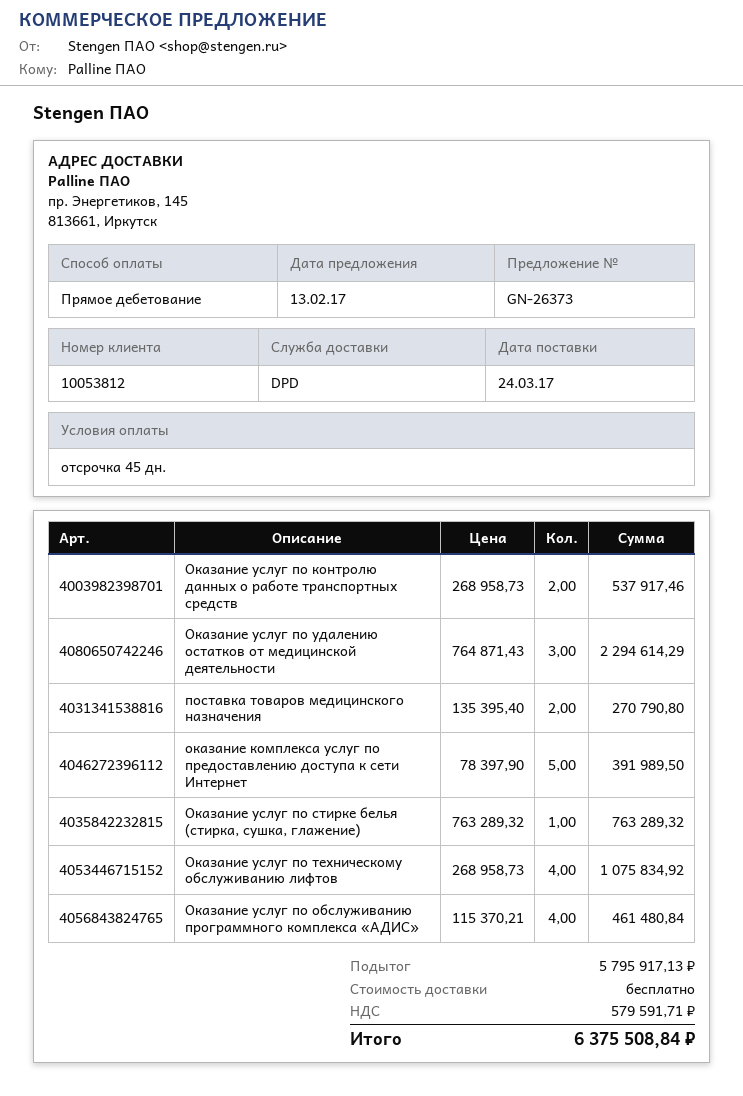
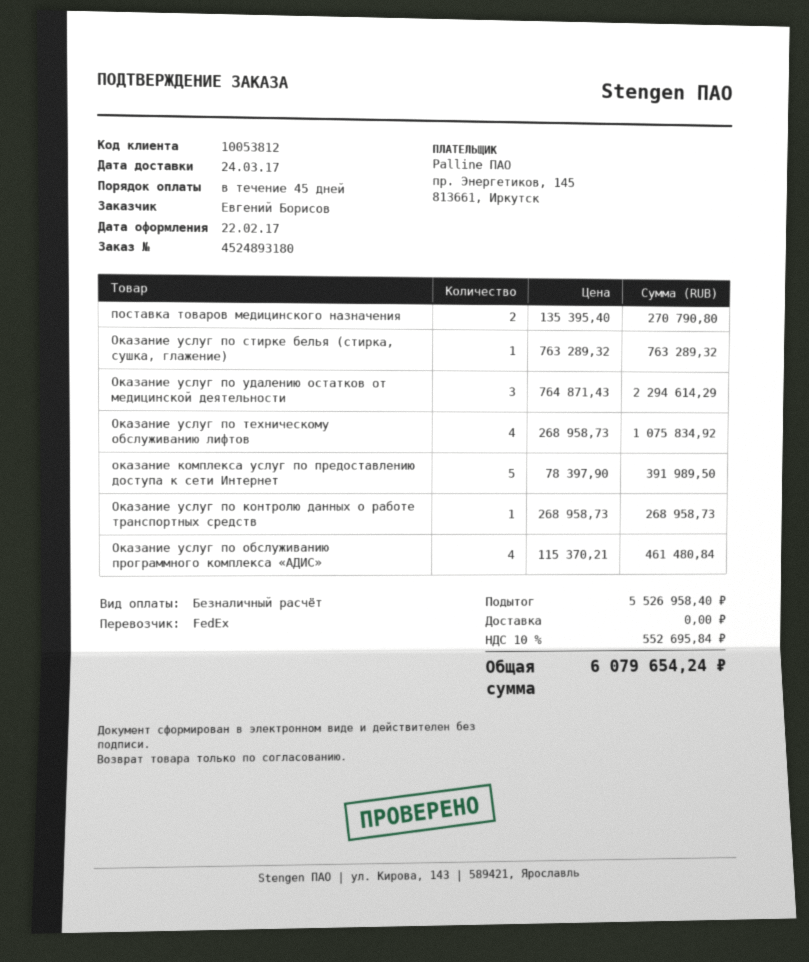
payment method: direct debit -> bank transfer
shipping method: DPD -> FedEx
Оказание услуг по контролю данных о работе транспортных средств: 2 x 268958.73 = 537917.46 -> 1 x 268958.73 = 268958.73
subtotal: 5795917.13 -> 5526958.40
tax: 579591.71 -> 552695.84
total: 6375508.84 -> 6079654.24

